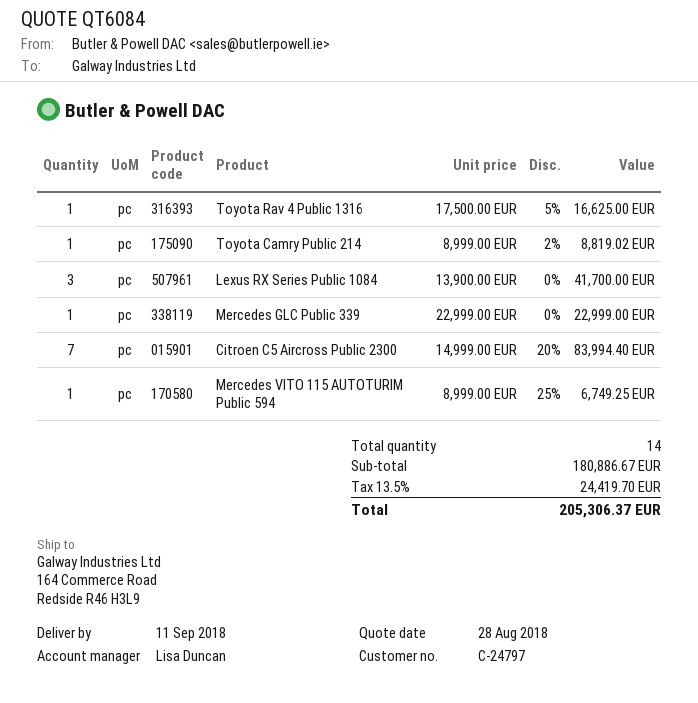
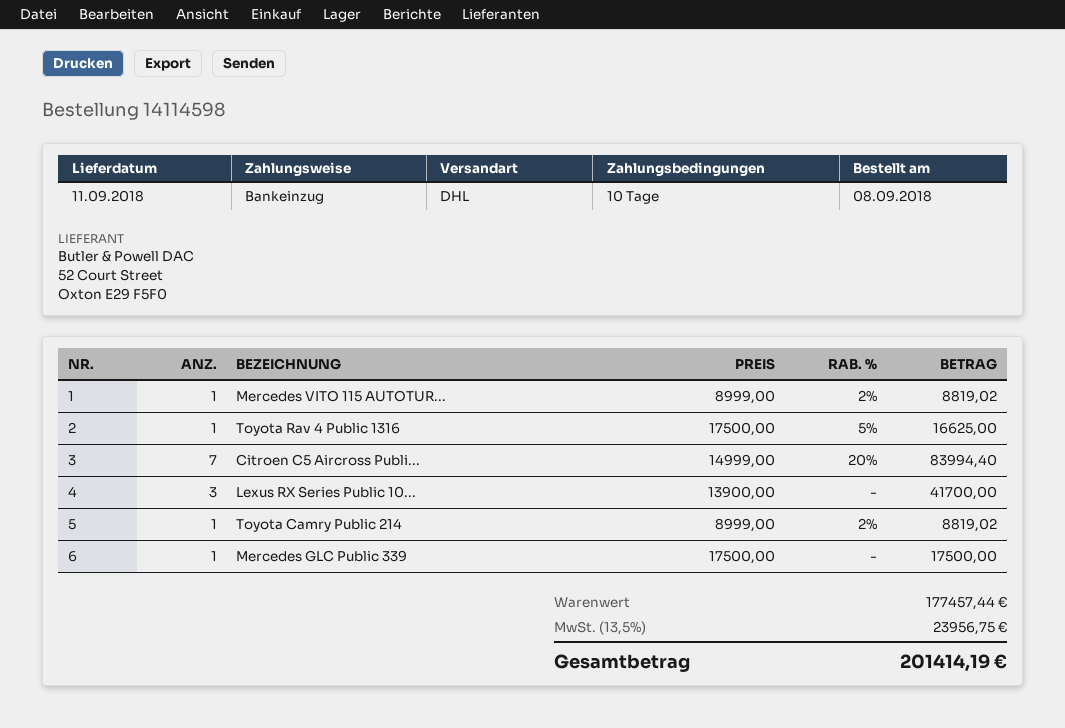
Mercedes GLC Public 339: 1 x 22999.00 = 22999.00 -> 1 x 17500.00 = 17500.00
Mercedes VITO 115 AUTOTURIM Public 594: 1 x 8999.00 - 25% = 6749.25 -> 1 x 8999.00 - 2% = 8819.02
subtotal: 180886.67 -> 177457.44
tax: 13.5% = 24419.70 -> 13.5% = 23956.75
total: 205306.37 -> 201414.19

